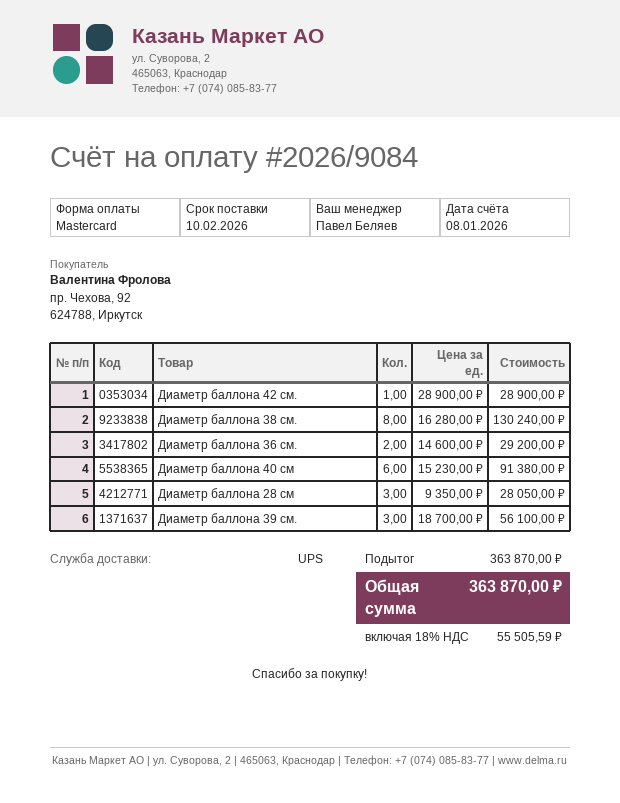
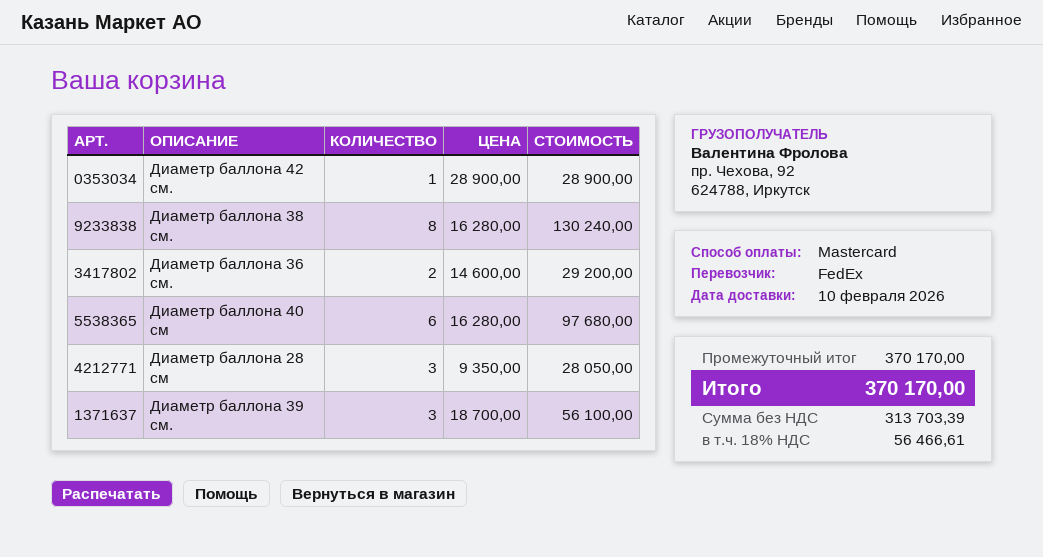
shipping method: UPS -> FedEx
Диаметр баллона 40 см: 6 x 15230.00 = 91380.00 -> 6 x 16280.00 = 97680.00
subtotal: 363870.00 -> 370170.00
tax: 18% = 55505.59 -> 18% = 56466.61
total: 363870.00 -> 370170.00

